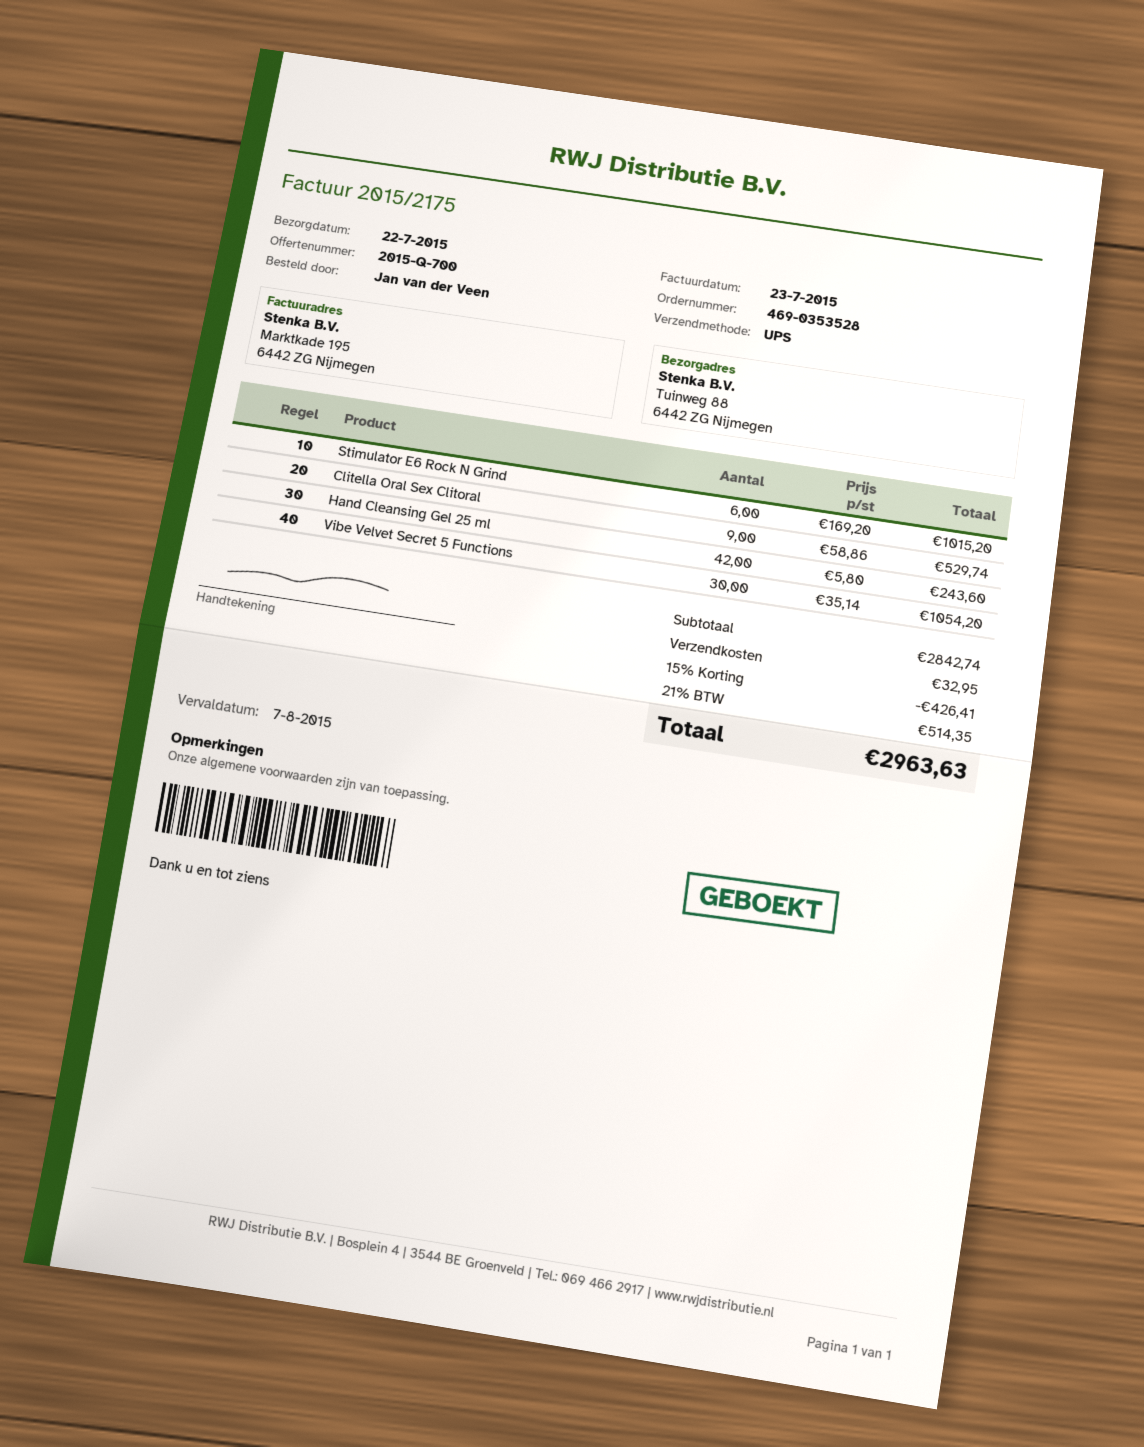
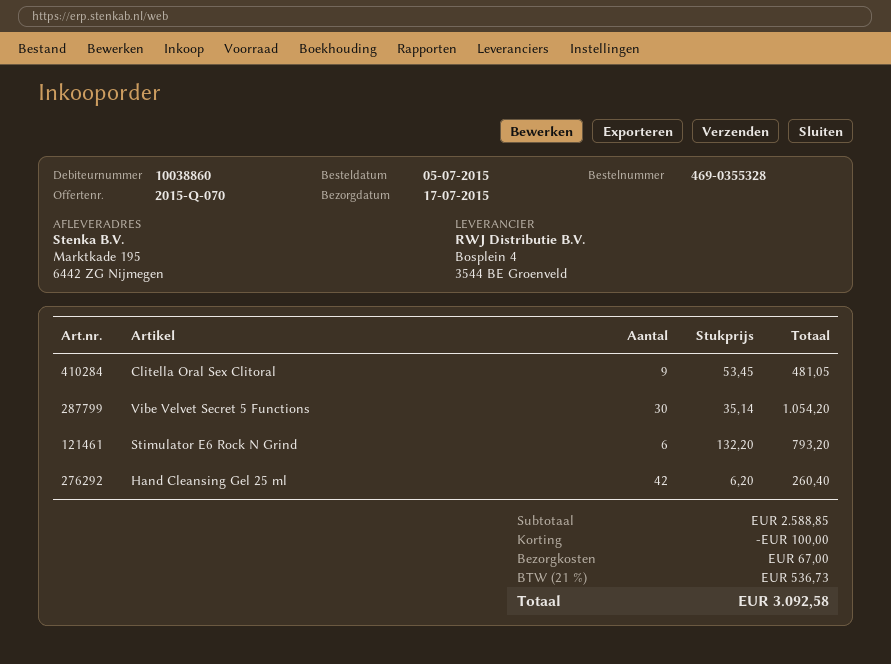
quote number: 2015-Q-700 -> 2015-Q-070
order number: 469-0353528 -> 469-0355328
delivery date: 2015-07-22 -> 2015-07-17
ship to: Tuinweg 88, 6442 ZG Nijmegen -> Marktkade 195, 6442 ZG Nijmegen
Stimulator E6 Rock N Grind: 6 x 169.20 = 1015.20 -> 6 x 132.20 = 793.20
Clitella Oral Sex Clitoral: 9 x 58.86 = 529.74 -> 9 x 53.45 = 481.05
Hand Cleansing Gel 25 ml: 42 x 5.80 = 243.60 -> 42 x 6.20 = 260.40
subtotal: 2842.74 -> 2588.85
discount: 426.41 -> 100.00
shipping: 32.95 -> 67.00
tax: 21% = 514.35 -> 21% = 536.73
total: 2963.63 -> 3092.58

